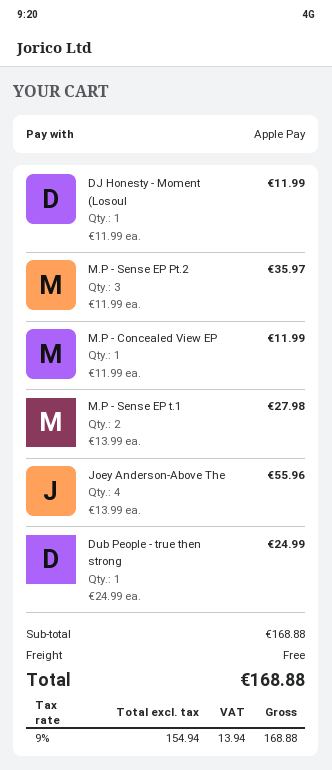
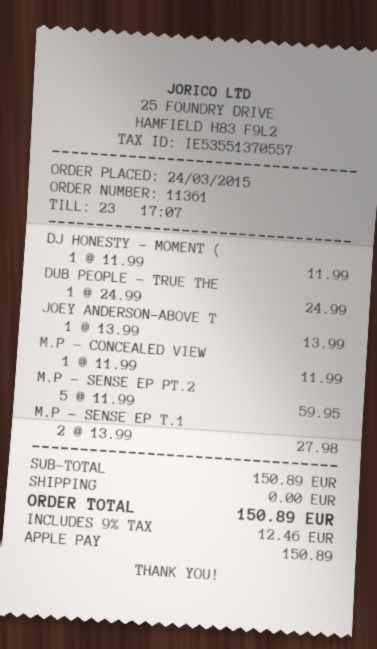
M.P - Sense EP Pt.2: 3 x 11.99 = 35.97 -> 5 x 11.99 = 59.95
Joey Anderson-Above The: 4 x 13.99 = 55.96 -> 1 x 13.99 = 13.99
subtotal: 168.88 -> 150.89
tax: 9% = 13.94 -> 9% = 12.46
total: 168.88 -> 150.89

